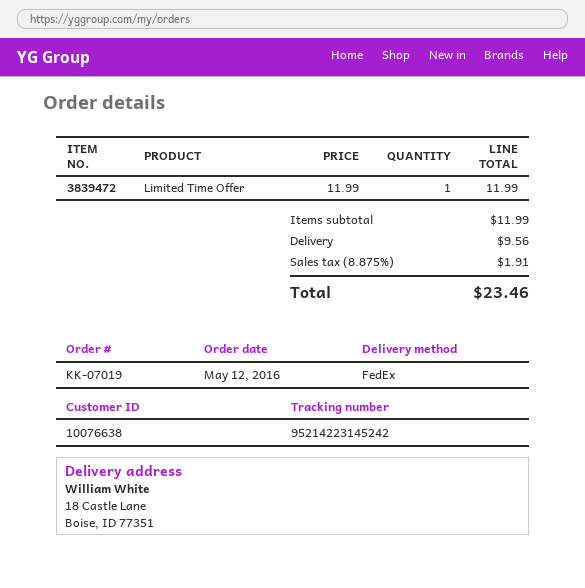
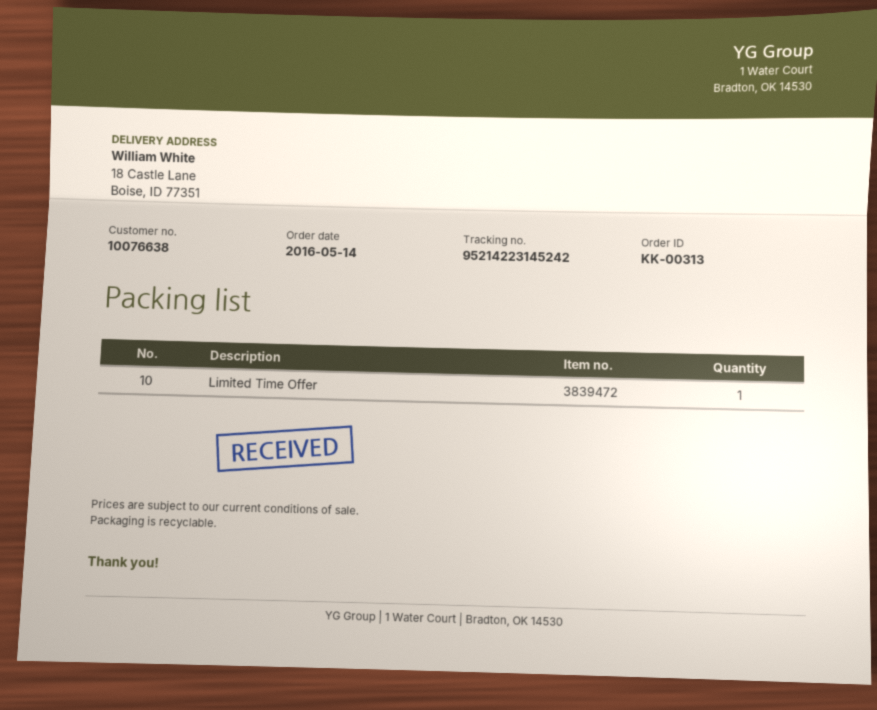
order number: KK-07019 -> KK-00313
order date: 2016-05-12 -> 2016-05-14

